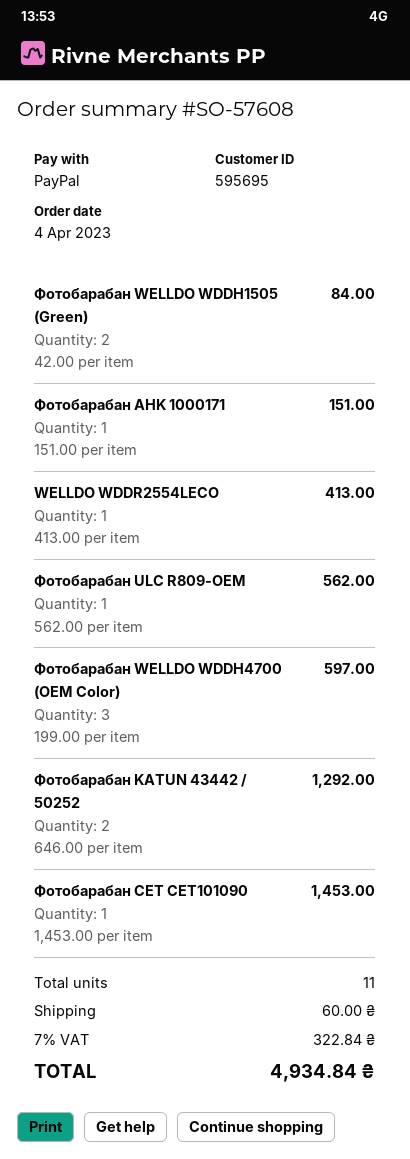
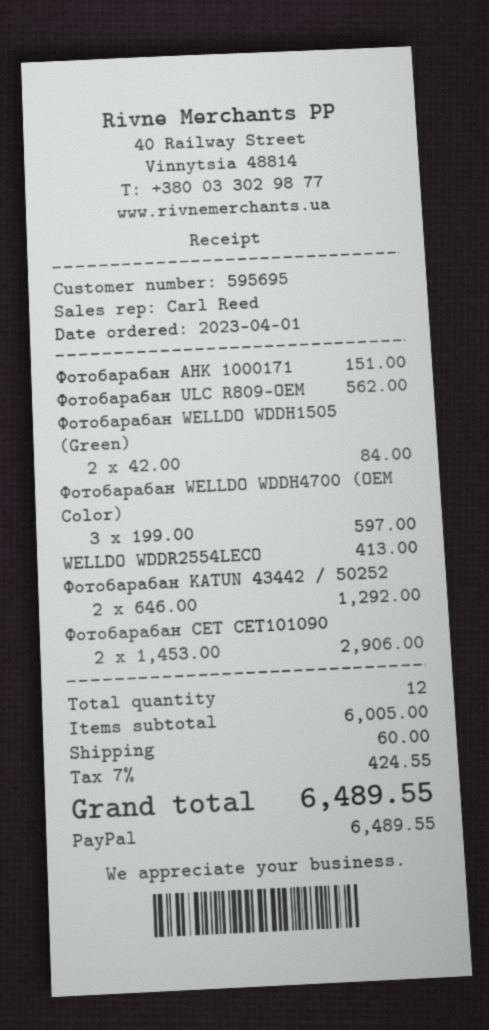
order date: 2023-04-04 -> 2023-04-01
Фотобарабан CET CET101090: 1 x 1453.00 = 1453.00 -> 2 x 1453.00 = 2906.00
total quantity: 11 -> 12
tax: 7% = 322.84 -> 7% = 424.55
total: 4934.84 -> 6489.55

